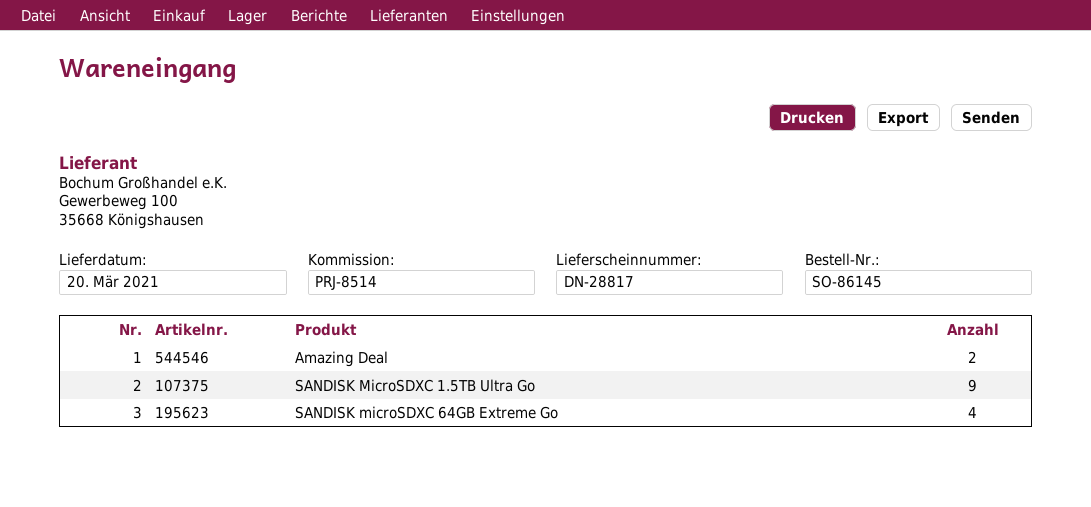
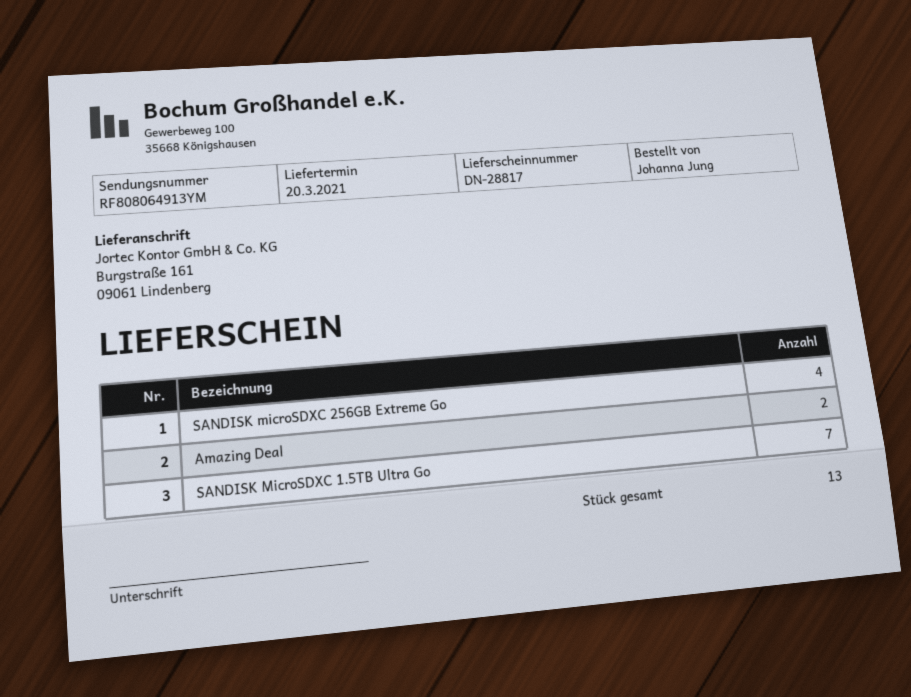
SANDISK MicroSDXC 1.5TB Ultra Go: 9 -> 7
SANDISK microSDXC 64GB Extreme Go: 4 -> none
SANDISK microSDXC 256GB Extreme Go: none -> 4

